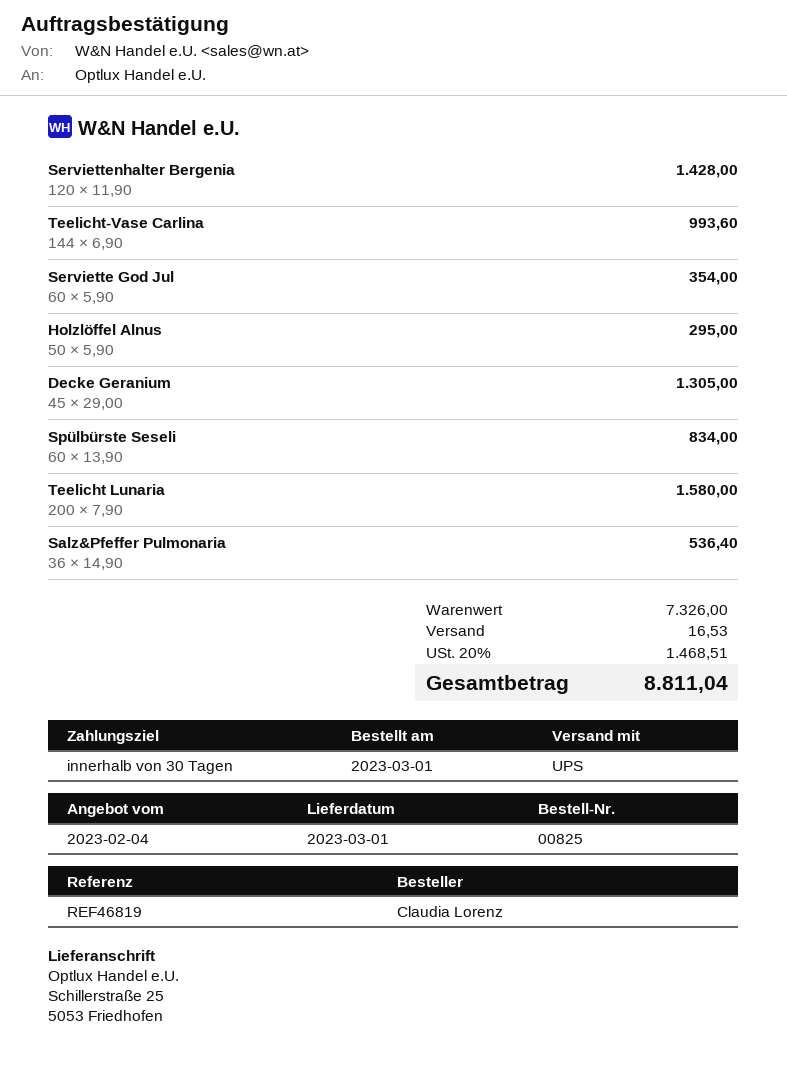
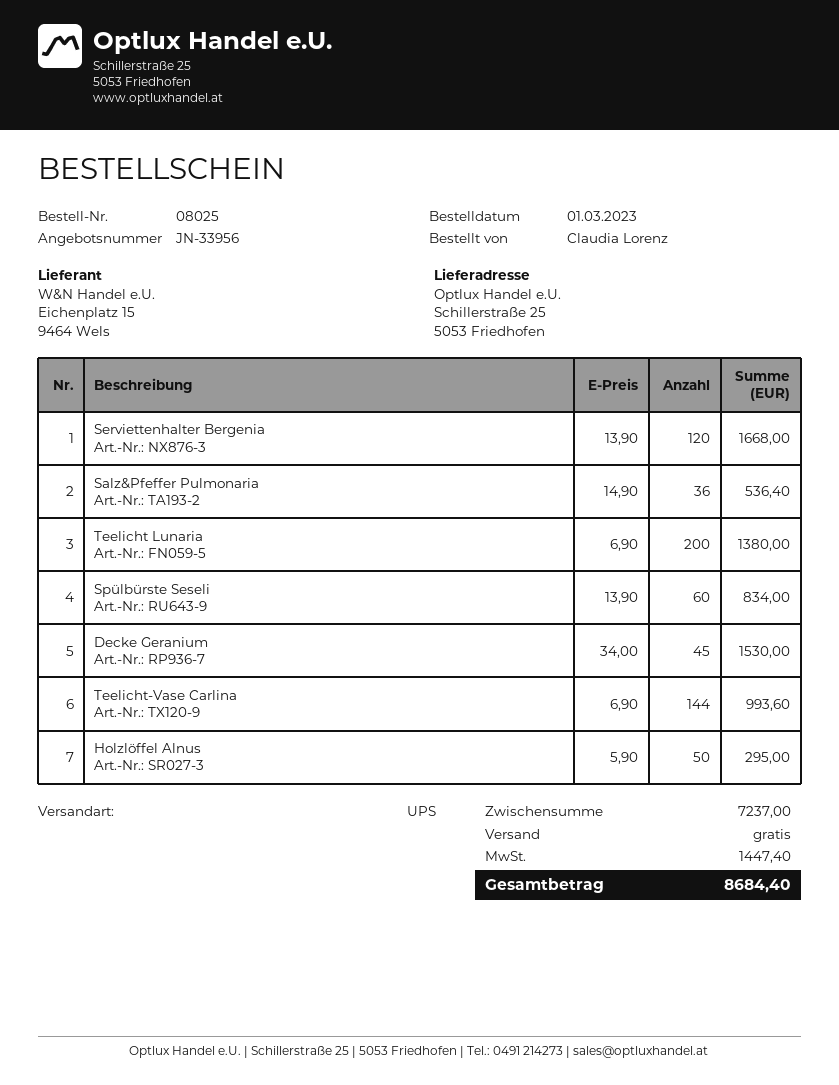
order number: 00825 -> 08025
Serviettenhalter Bergenia: 120 x 11.90 = 1428.00 -> 120 x 13.90 = 1668.00
Serviette God Jul: 60 x 5.90 = 354.00 -> none
Decke Geranium: 45 x 29.00 = 1305.00 -> 45 x 34.00 = 1530.00
Teelicht Lunaria: 200 x 7.90 = 1580.00 -> 200 x 6.90 = 1380.00
subtotal: 7326.00 -> 7237.00
shipping: 16.53 -> 0.00
tax: 1468.51 -> 1447.40
total: 8811.04 -> 8684.40

